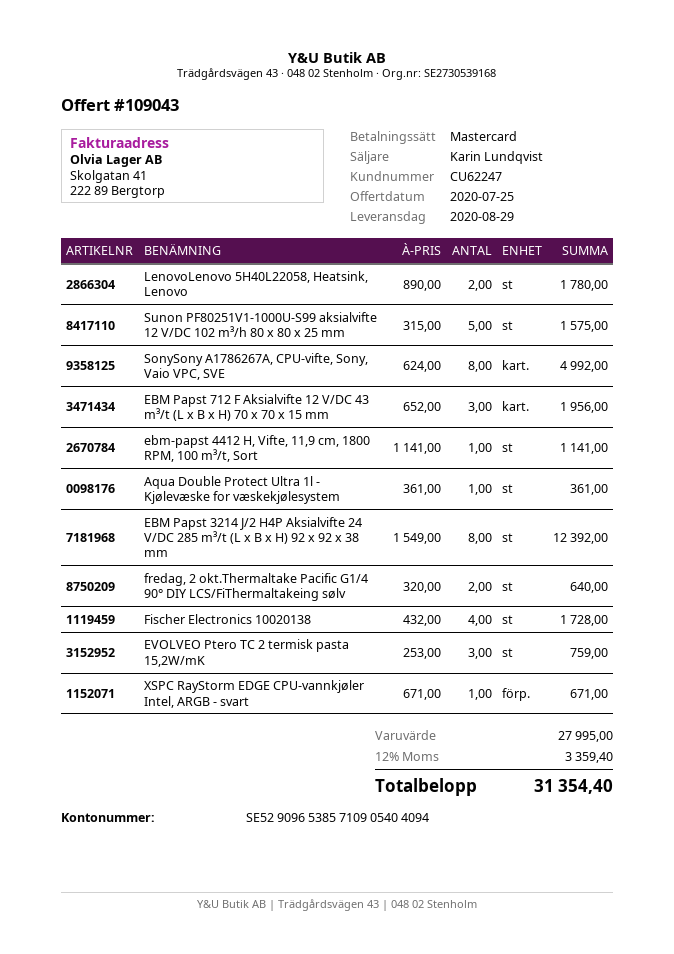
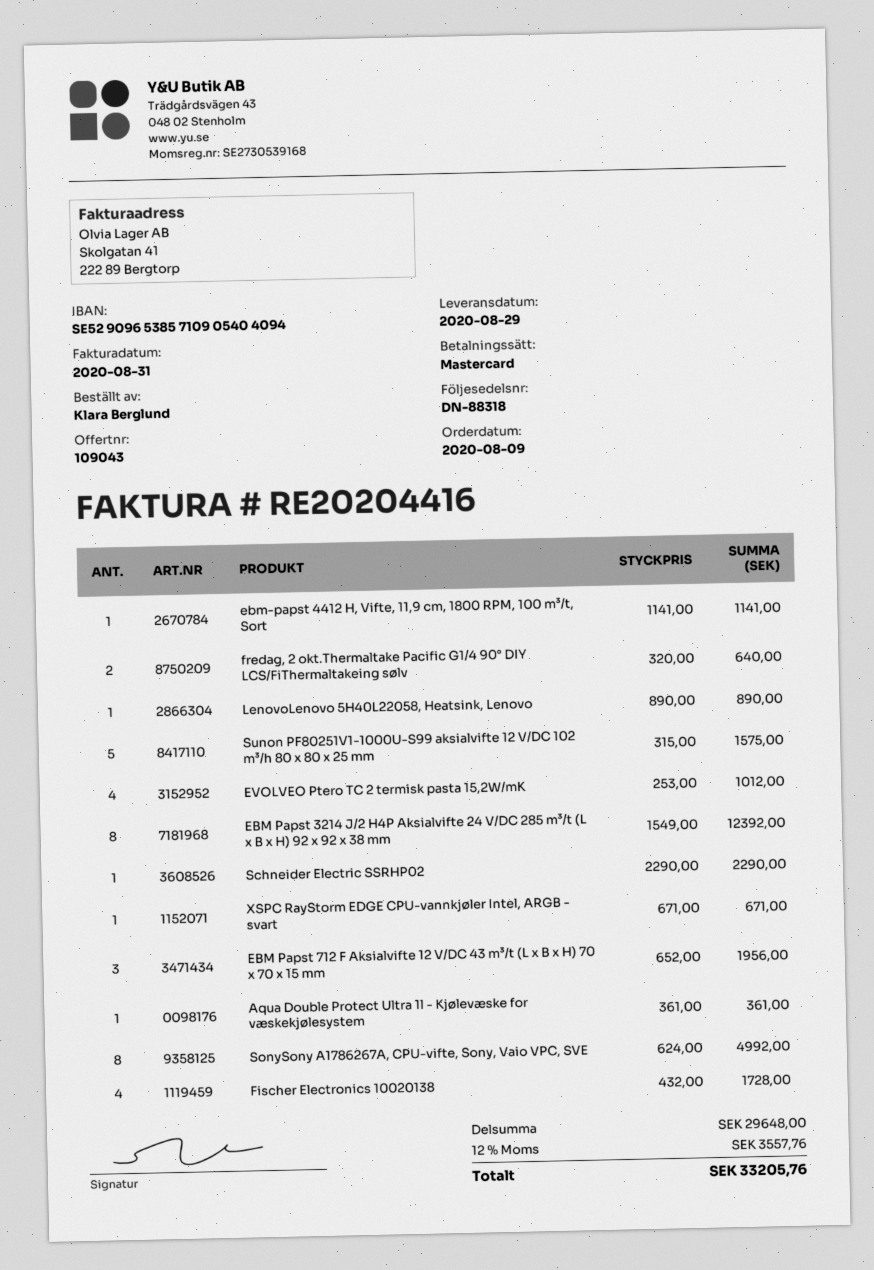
LenovoLenovo 5H40L22058, Heatsink, Lenovo: 2 x 890.00 = 1780.00 -> 1 x 890.00 = 890.00
EVOLVEO Ptero TC 2 termisk pasta 15,2W/mK: 3 x 253.00 = 759.00 -> 4 x 253.00 = 1012.00
Schneider Electric SSRHP02: none -> 1 x 2290.00 = 2290.00
subtotal: 27995.00 -> 29648.00
tax: 12% = 3359.40 -> 12% = 3557.76
total: 31354.40 -> 33205.76

